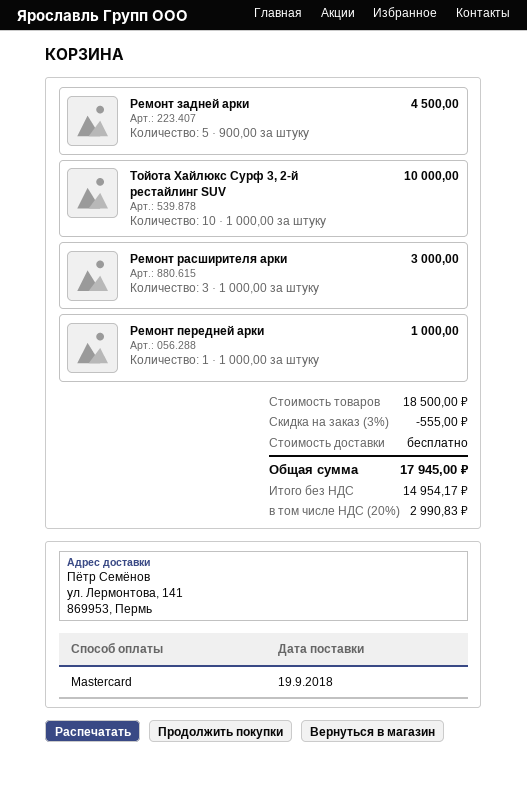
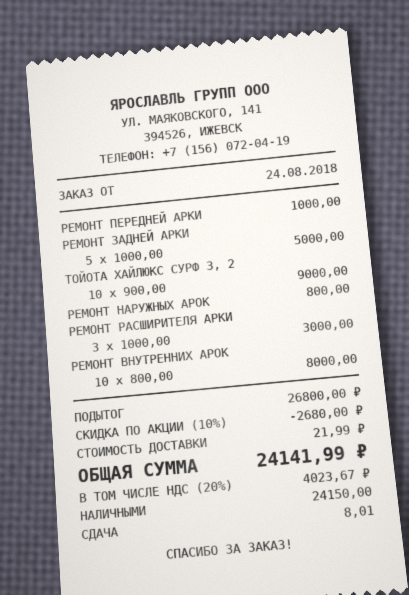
payment method: Mastercard -> cash
Ремонт задней арки: 5 x 900.00 = 4500.00 -> 5 x 1000.00 = 5000.00
Тойота Хайлюкс Сурф 3, 2-й рестайлинг SUV: 10 x 1000.00 = 10000.00 -> 10 x 900.00 = 9000.00
РЕМОНТ НАРУЖНЫХ АРОК: none -> 1 x 800.00 = 800.00
РЕМОНТ ВНУТРЕННИХ АРОК: none -> 10 x 800.00 = 8000.00
subtotal: 18500.00 -> 26800.00
discount: 3% = 555.00 -> 10% = 2680.00
shipping: 0.00 -> 21.99
tax: 20% = 2990.83 -> 20% = 4023.67
total: 17945.00 -> 24141.99

